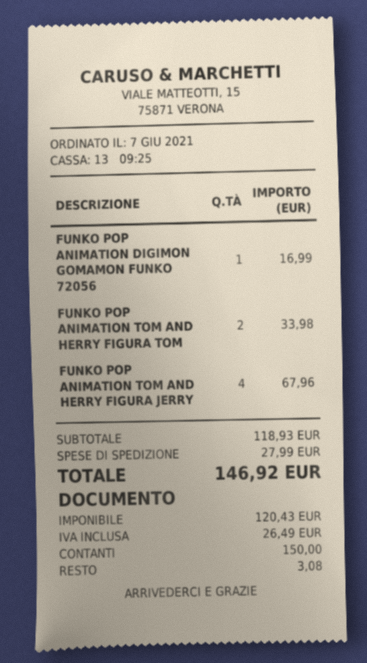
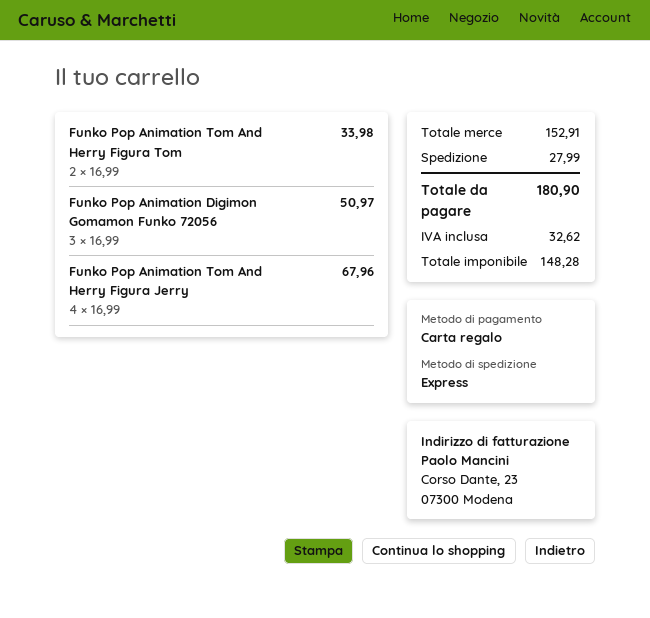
payment method: cash -> gift card
FUNKO POP ANIMATION DIGIMON GOMAMON FUNKO 72056: 1 for 16.99 -> 3 for 50.97
subtotal: 118.93 -> 152.91
net: 120.43 -> 148.28
tax: 26.49 -> 32.62
total: 146.92 -> 180.90

